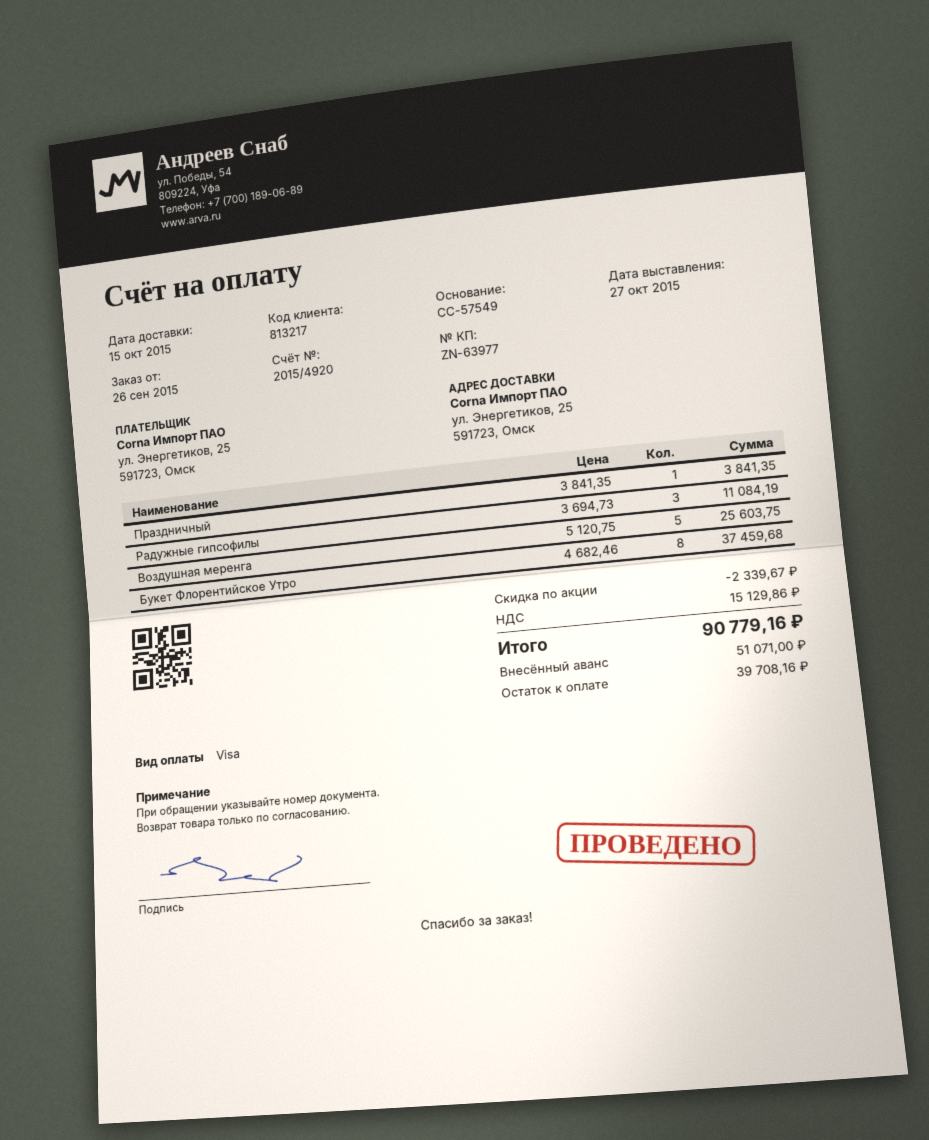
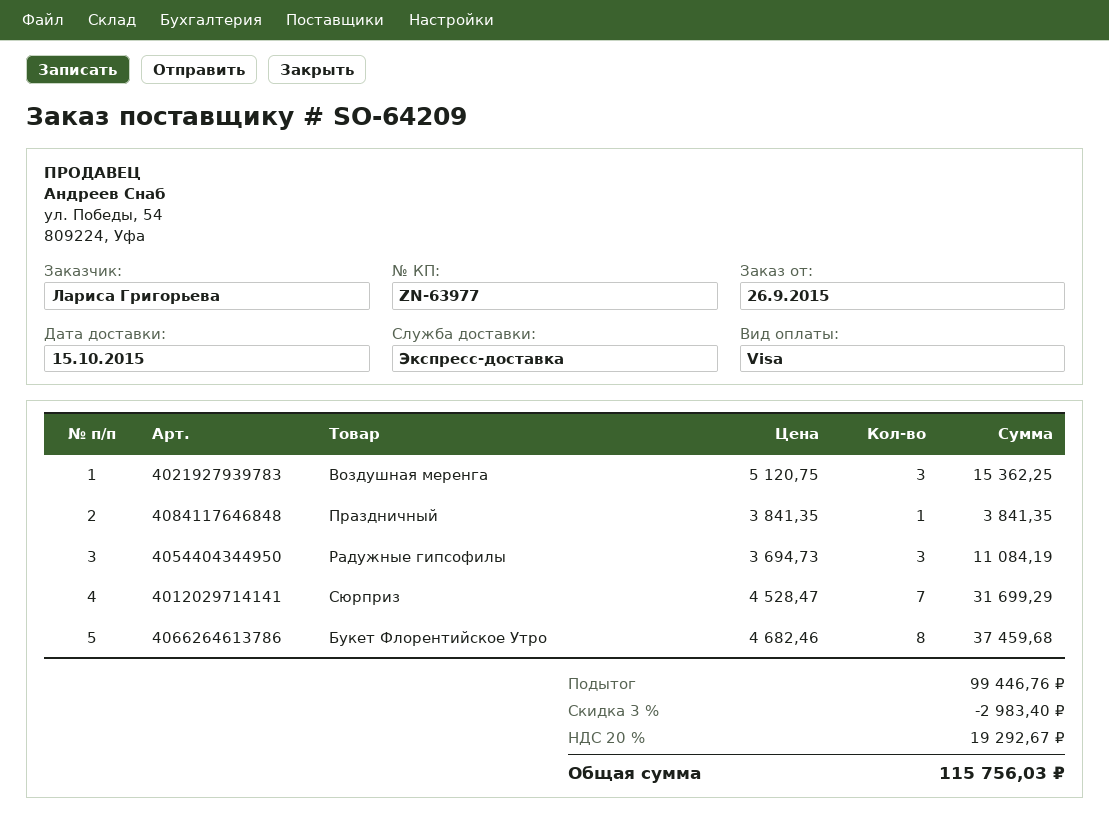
Воздушная меренга: 5 x 5120.75 = 25603.75 -> 3 x 5120.75 = 15362.25
Сюрприз: none -> 7 x 4528.47 = 31699.29
discount: 2339.67 -> 2983.40
tax: 15129.86 -> 19292.67
total: 90779.16 -> 115756.03

